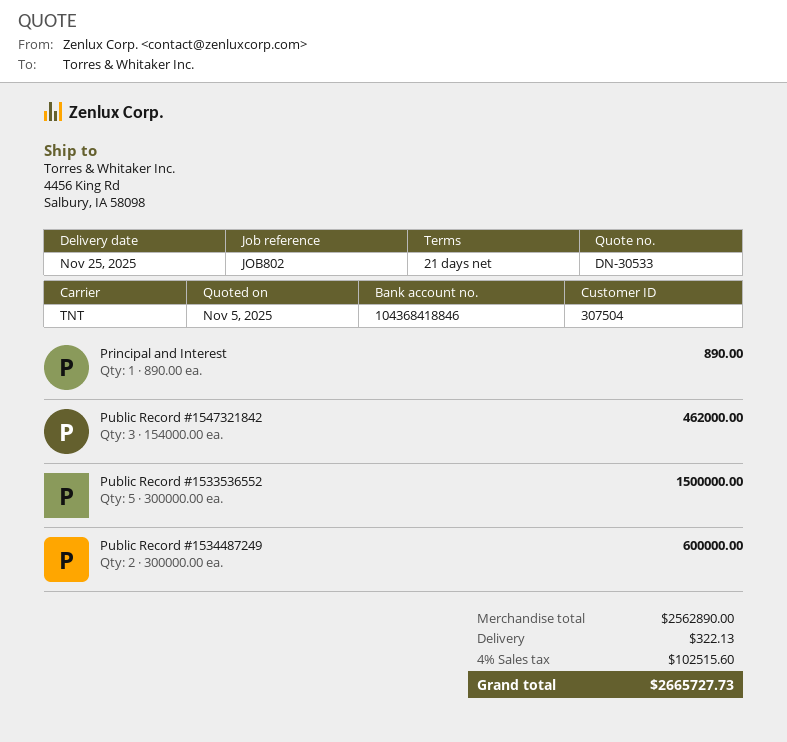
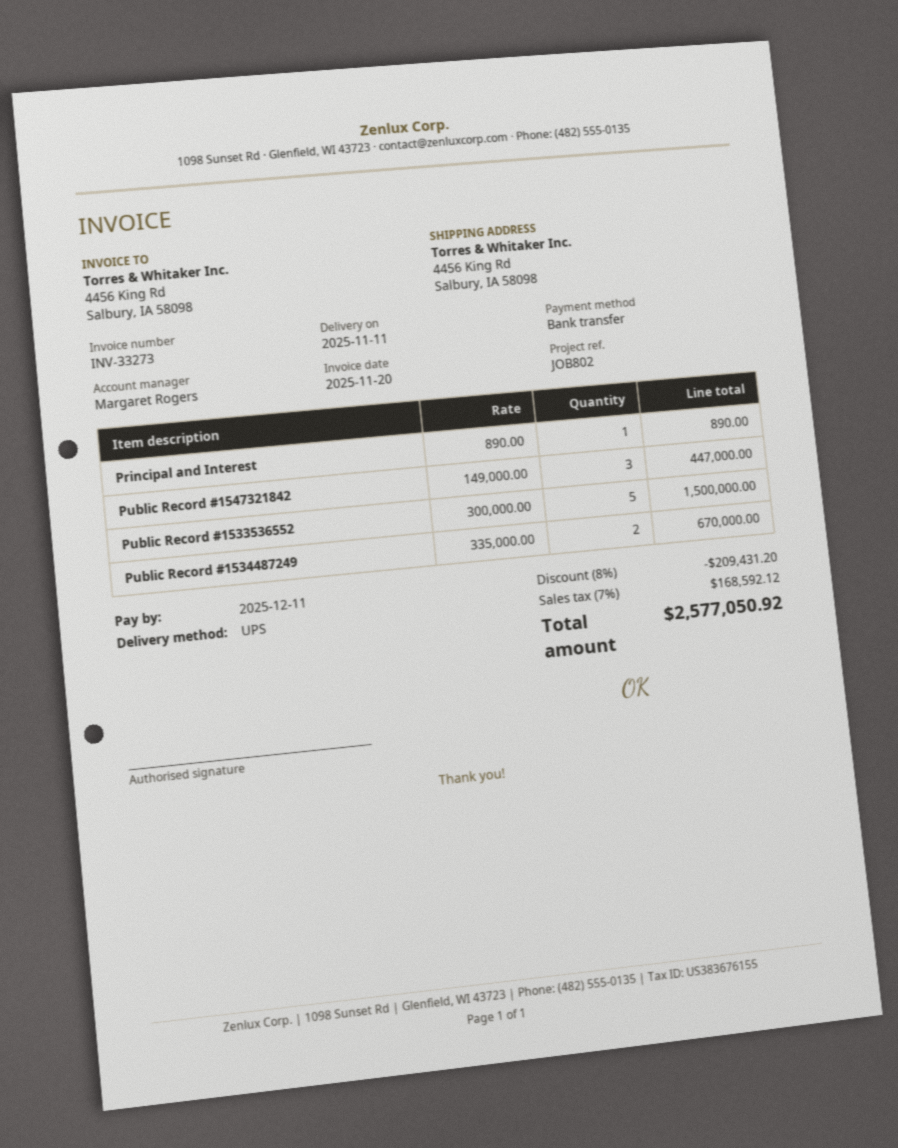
delivery date: 2025-11-25 -> 2025-11-11
shipping method: TNT -> UPS
Public Record #1547321842: 3 x 154000.00 = 462000.00 -> 3 x 149000.00 = 447000.00
Public Record #1534487249: 2 x 300000.00 = 600000.00 -> 2 x 335000.00 = 670000.00
discount: none -> 8% = 209431.20
shipping: 322.13 -> none
tax: 4% = 102515.60 -> 7% = 168592.12
total: 2665727.73 -> 2577050.92

